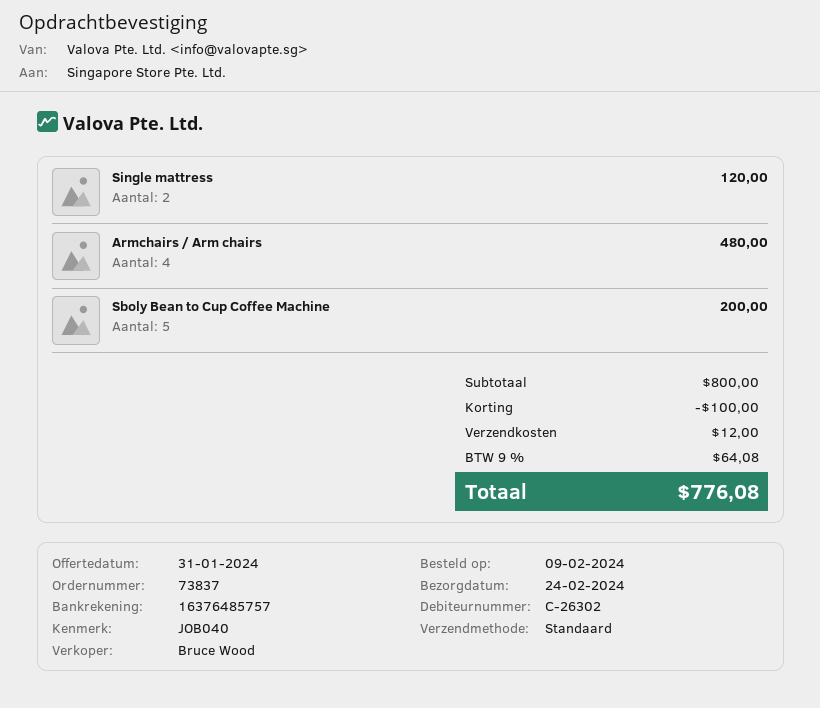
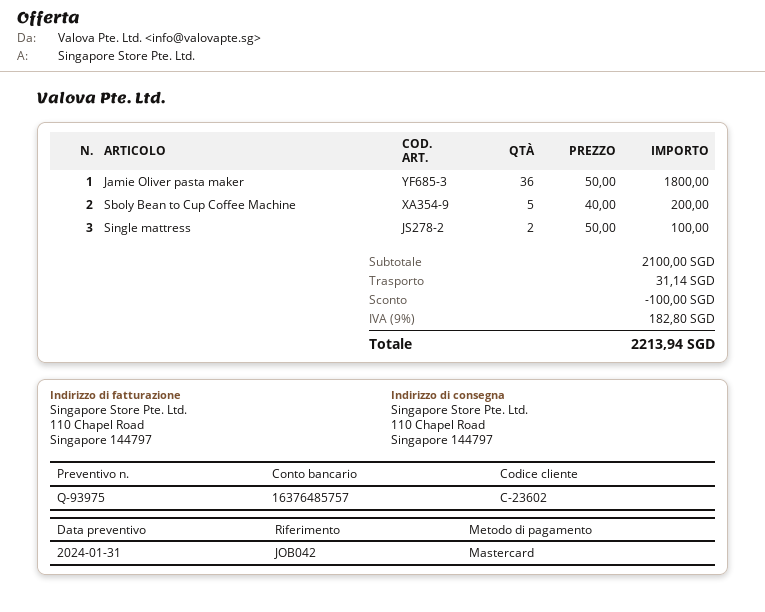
customer number: C-26302 -> C-23602
reference: JOB040 -> JOB042
Single mattress: 2 for 120.00 -> 2 for 100.00
Armchairs / Arm chairs: 4 for 480.00 -> none
Jamie Oliver pasta maker: none -> 36 for 1800.00
subtotal: 800.00 -> 2100.00
shipping: 12.00 -> 31.14
tax: 9% = 64.08 -> 9% = 182.80
total: 776.08 -> 2213.94

